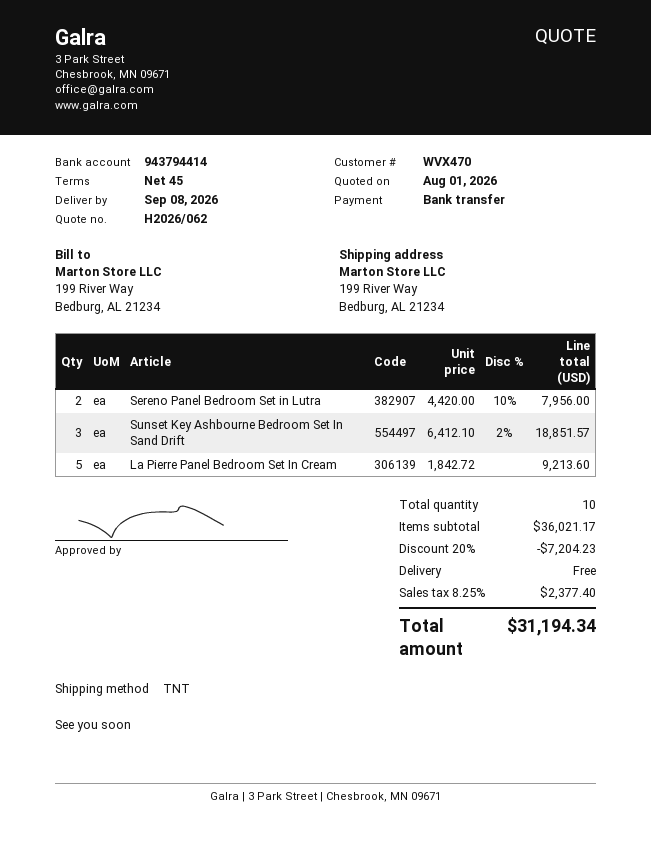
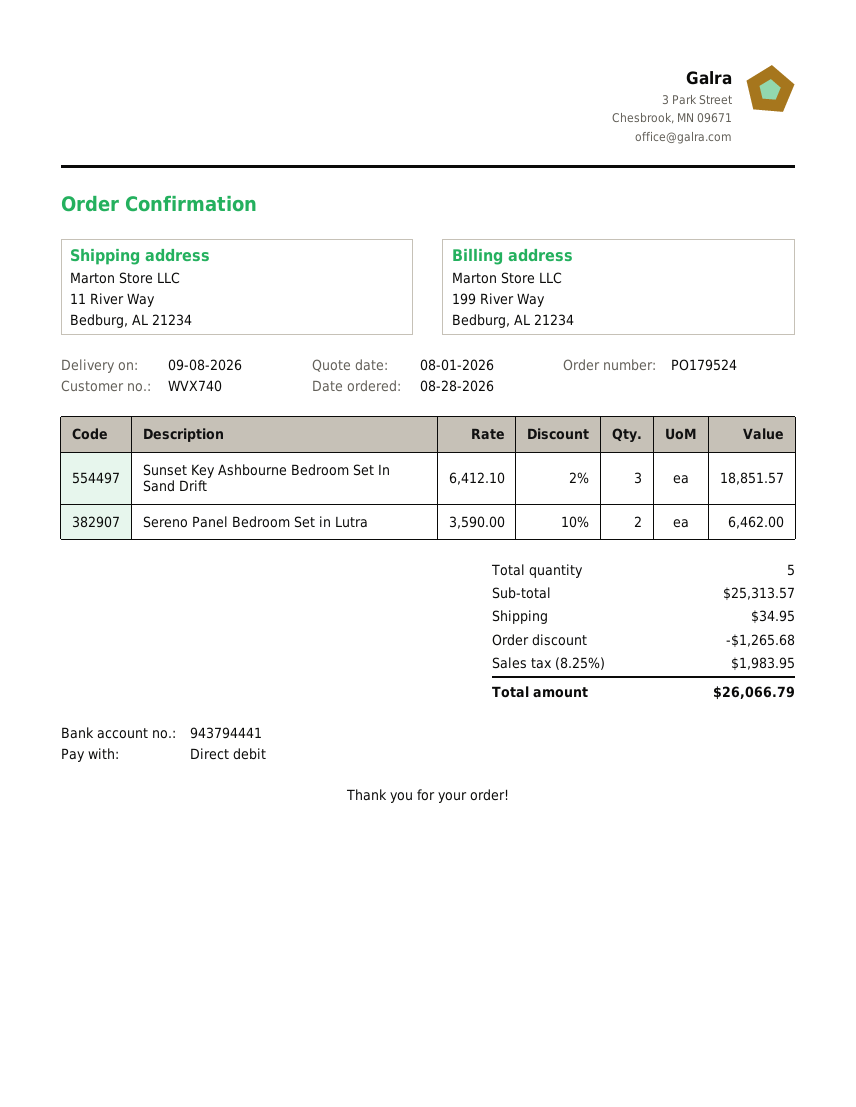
customer number: WVX470 -> WVX740
payment method: bank transfer -> direct debit
bank account: 943794414 -> 943794441
ship to: 199 River Way, Bedburg, AL 21234 -> 11 River Way, Bedburg, AL 21234
Sereno Panel Bedroom Set in Lutra: 2 x 4420.00 - 10% = 7956.00 -> 2 x 3590.00 - 10% = 6462.00
La Pierre Panel Bedroom Set In Cream: 5 x 1842.72 = 9213.60 -> none
total quantity: 10 -> 5
subtotal: 36021.17 -> 25313.57
discount: 7204.23 -> 1265.68
shipping: 0.00 -> 34.95
tax: 8.25% = 2377.40 -> 8.25% = 1983.95
total: 31194.34 -> 26066.79

